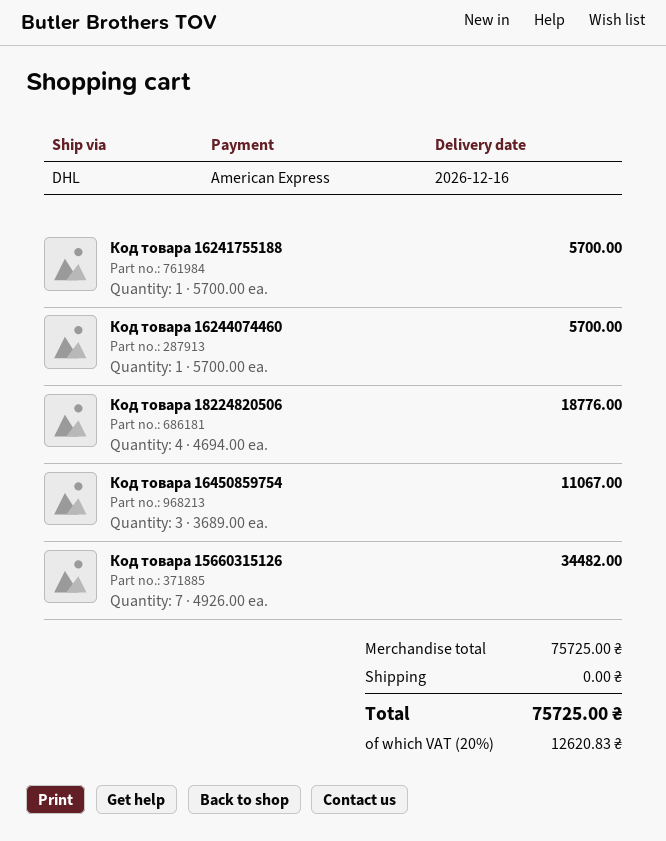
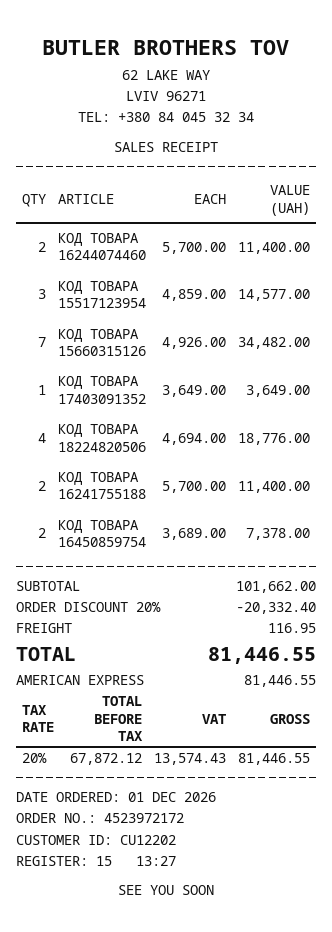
Код товара 16241755188: 1 x 5700.00 = 5700.00 -> 2 x 5700.00 = 11400.00
Код товара 16244074460: 1 x 5700.00 = 5700.00 -> 2 x 5700.00 = 11400.00
Код товара 16450859754: 3 x 3689.00 = 11067.00 -> 2 x 3689.00 = 7378.00
КОД ТОВАРА 15517123954: none -> 3 x 4859.00 = 14577.00
КОД ТОВАРА 17403091352: none -> 1 x 3649.00 = 3649.00
subtotal: 75725.00 -> 101662.00
discount: none -> 20% = 20332.40
shipping: 0.00 -> 116.95
tax: 20% = 12620.83 -> 20% = 13574.43
total: 75725.00 -> 81446.55

